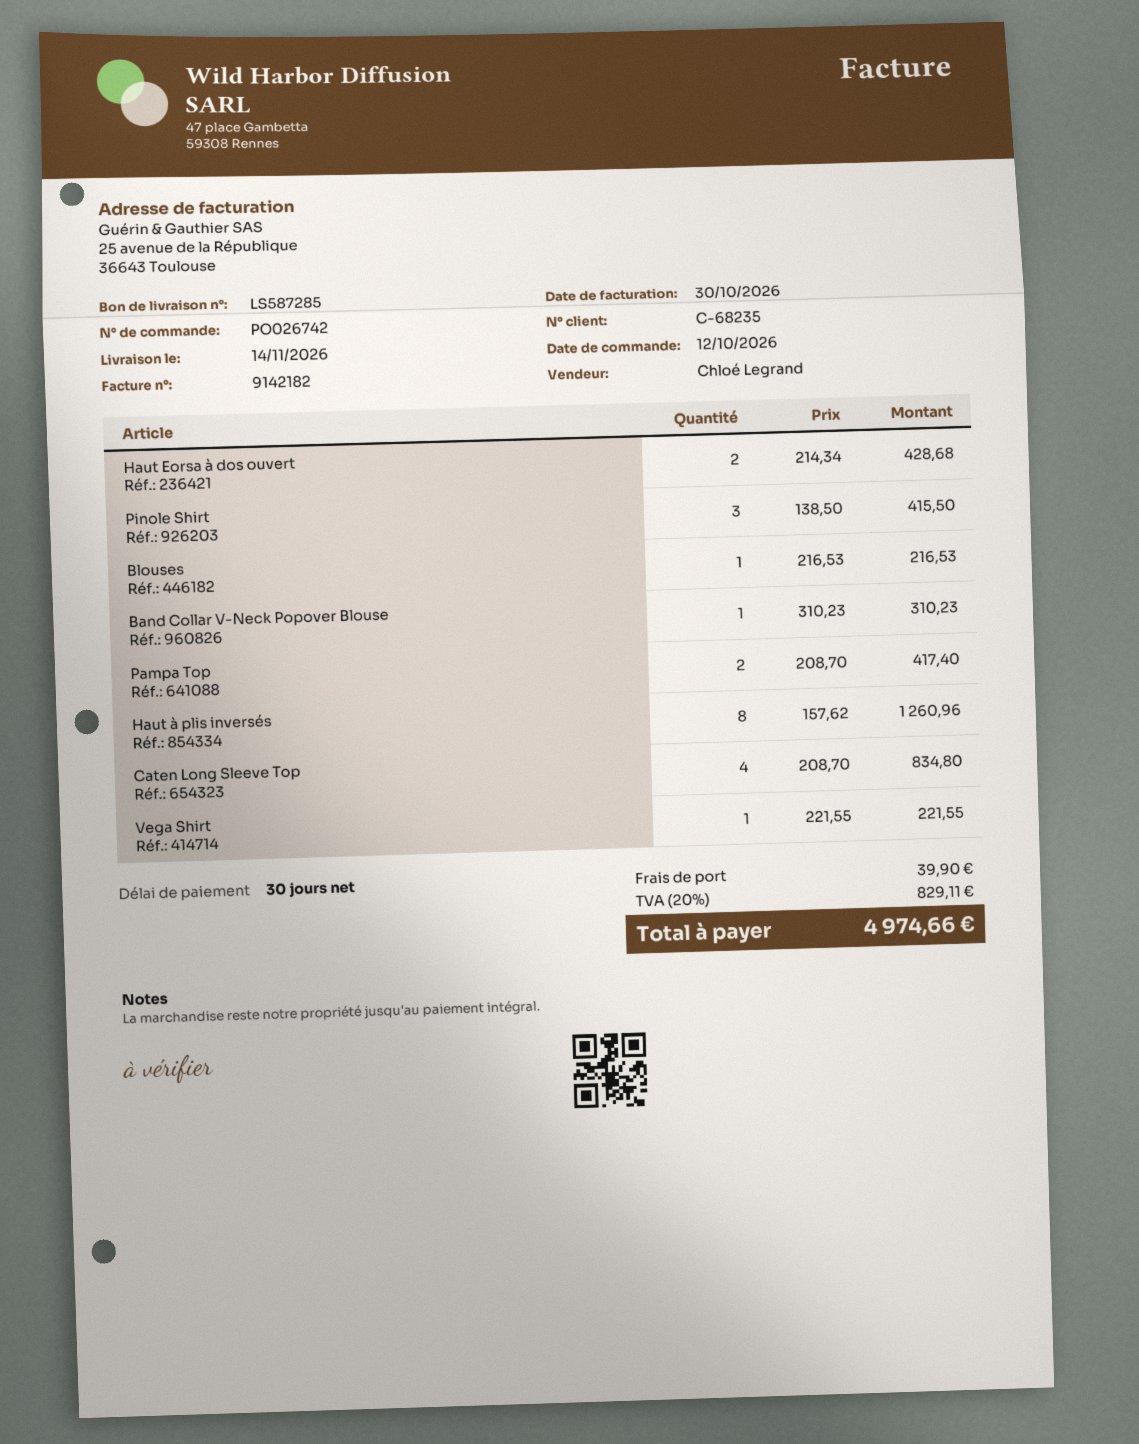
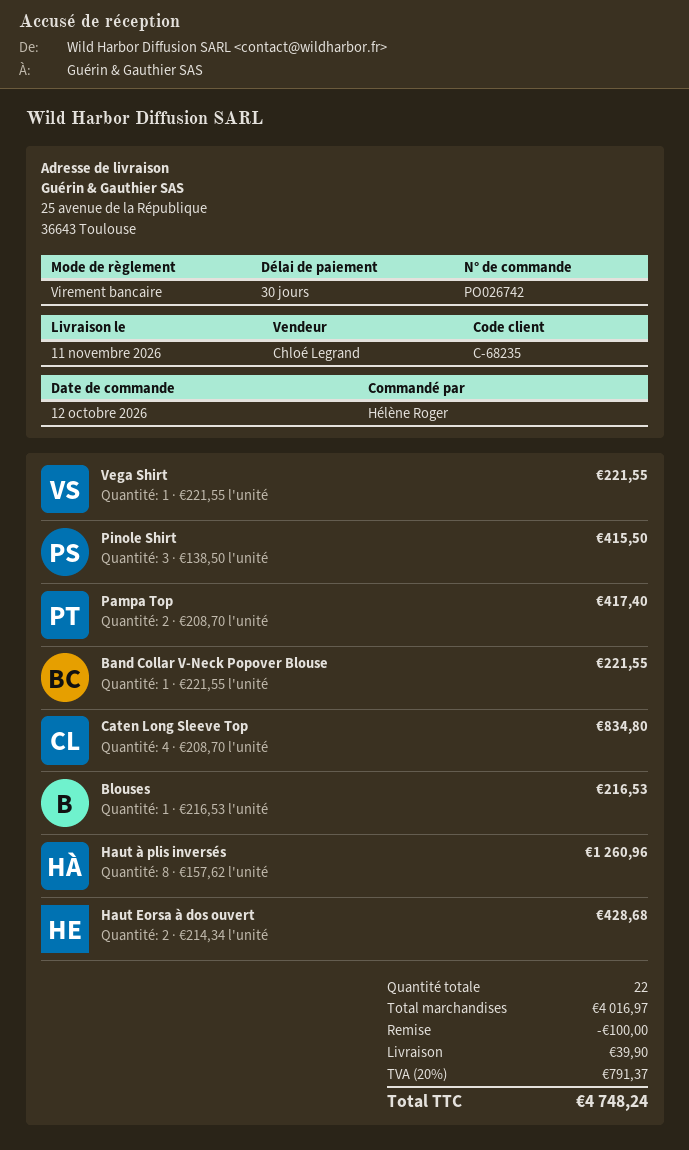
delivery date: 2026-11-14 -> 2026-11-11
Band Collar V-Neck Popover Blouse: 1 x 310.23 = 310.23 -> 1 x 221.55 = 221.55
discount: none -> 100.00
tax: 20% = 829.11 -> 20% = 791.37
total: 4974.66 -> 4748.24

